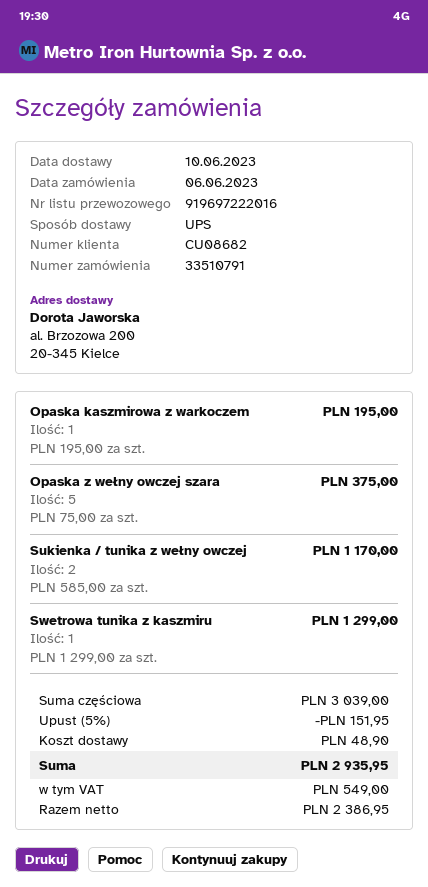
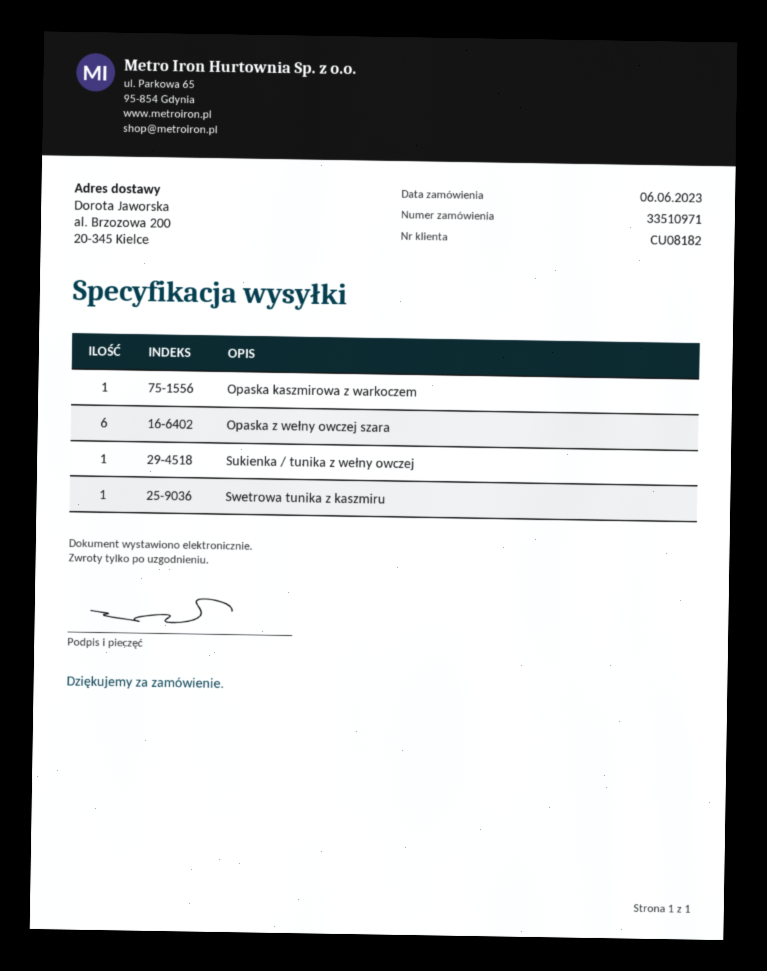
order number: 33510791 -> 33510971
customer number: CU08682 -> CU08182
Opaska z wełny owczej szara: 5 -> 6
Sukienka / tunika z wełny owczej: 2 -> 1

